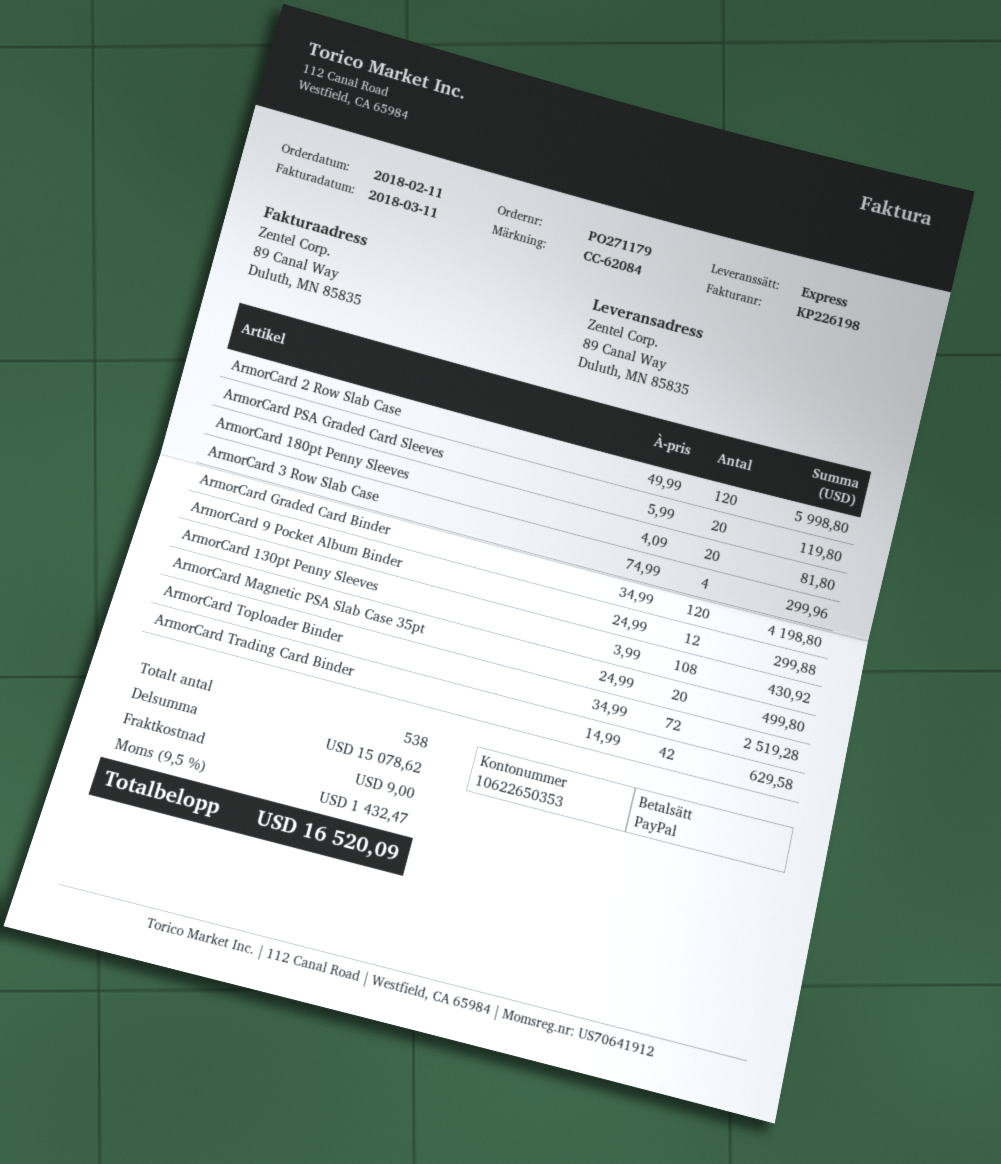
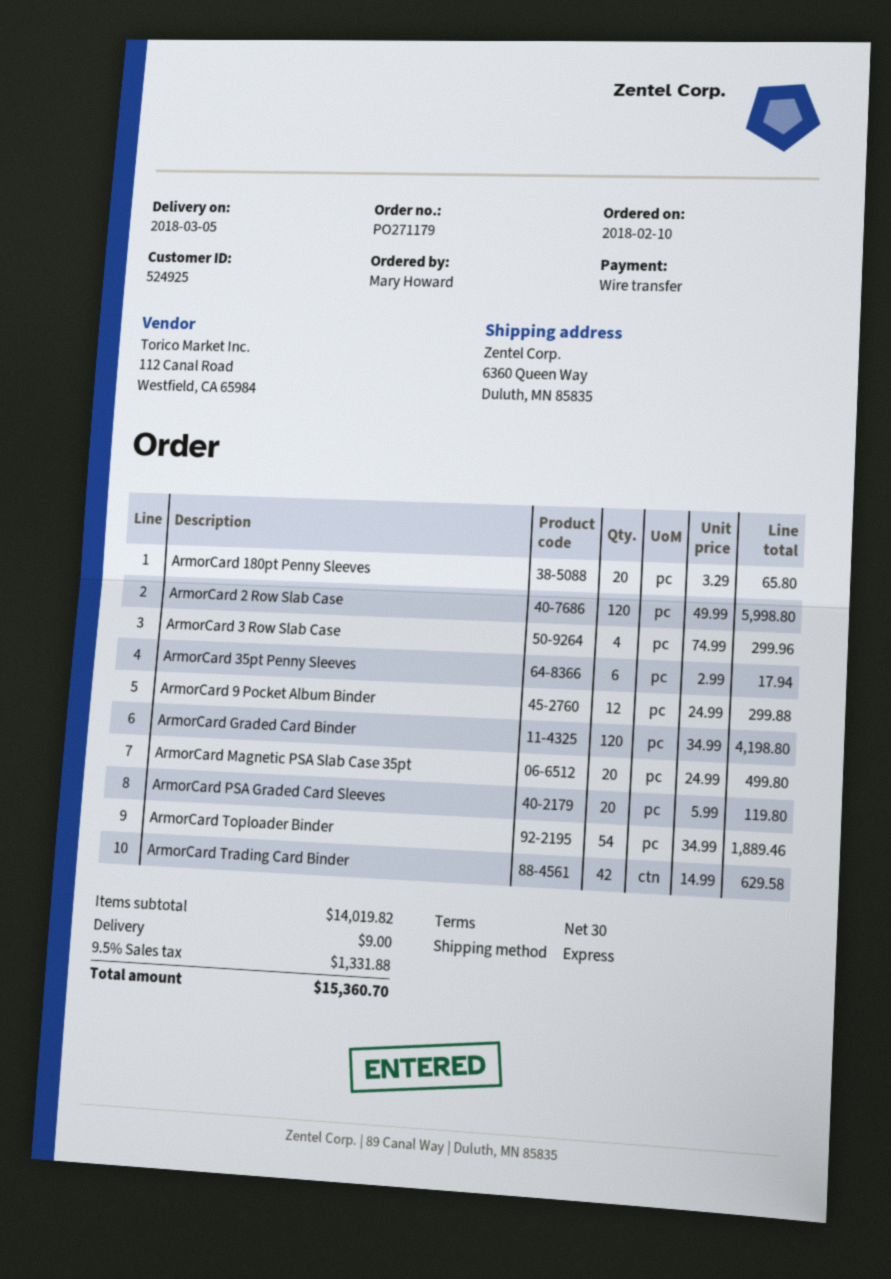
order date: 2018-02-11 -> 2018-02-10
payment method: PayPal -> bank transfer
ship to: 89 Canal Way, Duluth, MN 85835 -> 6360 Queen Way, Duluth, MN 85835
ArmorCard 180pt Penny Sleeves: 20 x 4.09 = 81.80 -> 20 x 3.29 = 65.80
ArmorCard 130pt Penny Sleeves: 108 x 3.99 = 430.92 -> none
ArmorCard Toploader Binder: 72 x 34.99 = 2519.28 -> 54 x 34.99 = 1889.46
ArmorCard 35pt Penny Sleeves: none -> 6 x 2.99 = 17.94
subtotal: 15078.62 -> 14019.82
tax: 9.5% = 1432.47 -> 9.5% = 1331.88
total: 16520.09 -> 15360.70

